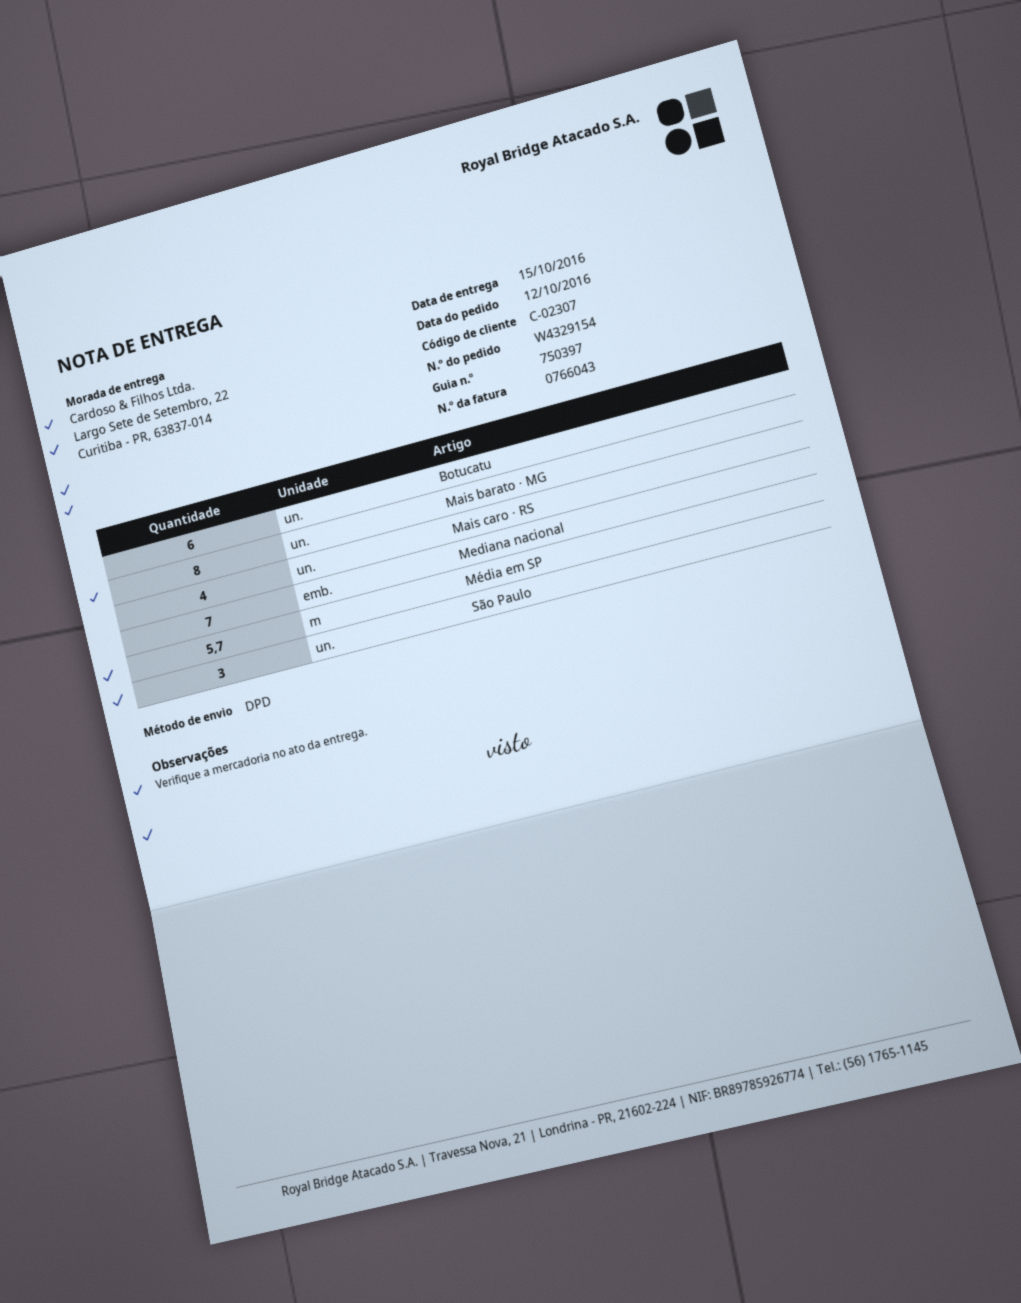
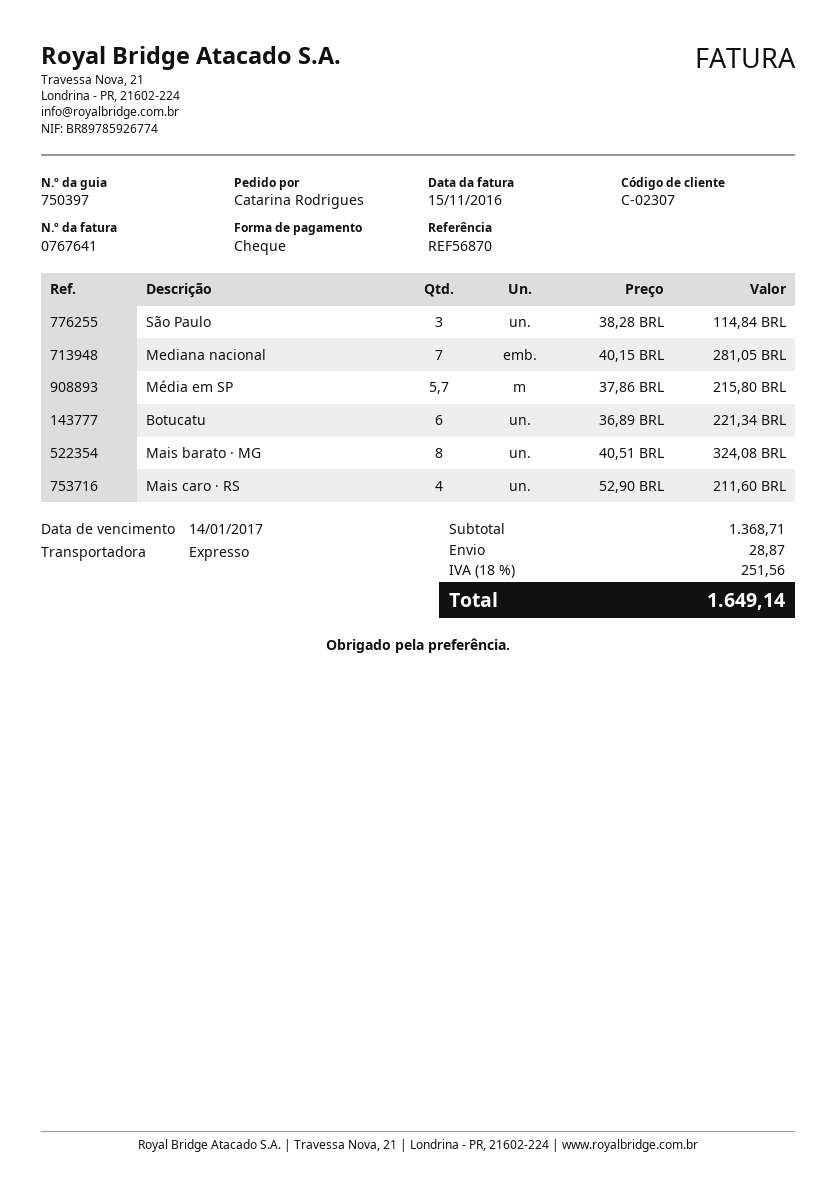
invoice number: 0766043 -> 0767641
shipping method: DPD -> express

